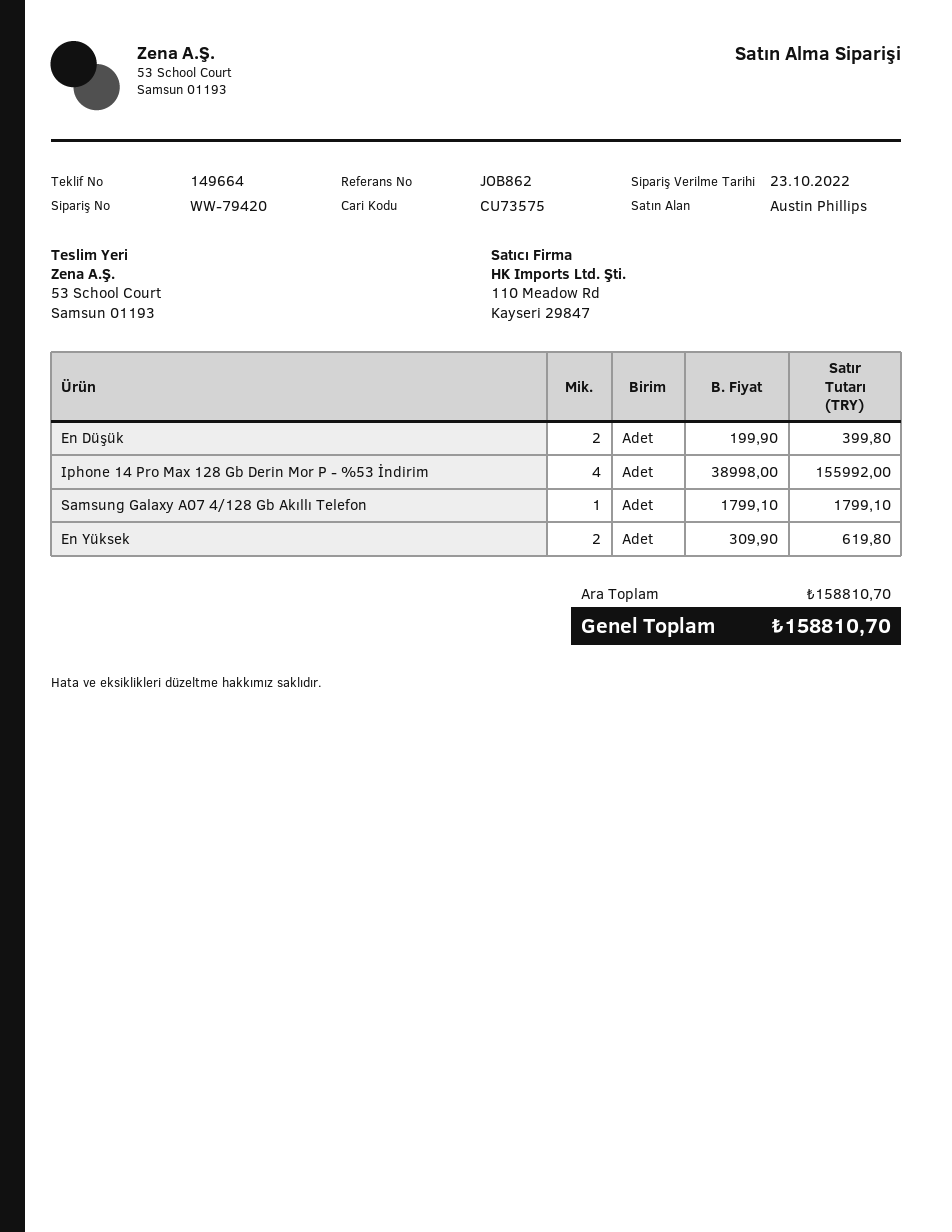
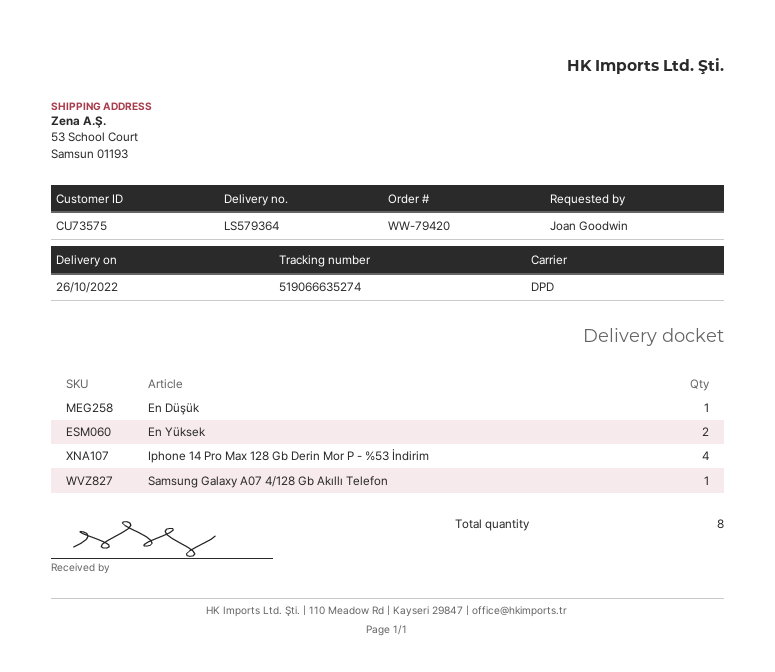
ordered by: Austin Phillips -> Joan Goodwin
En Düşük: 2 -> 1

